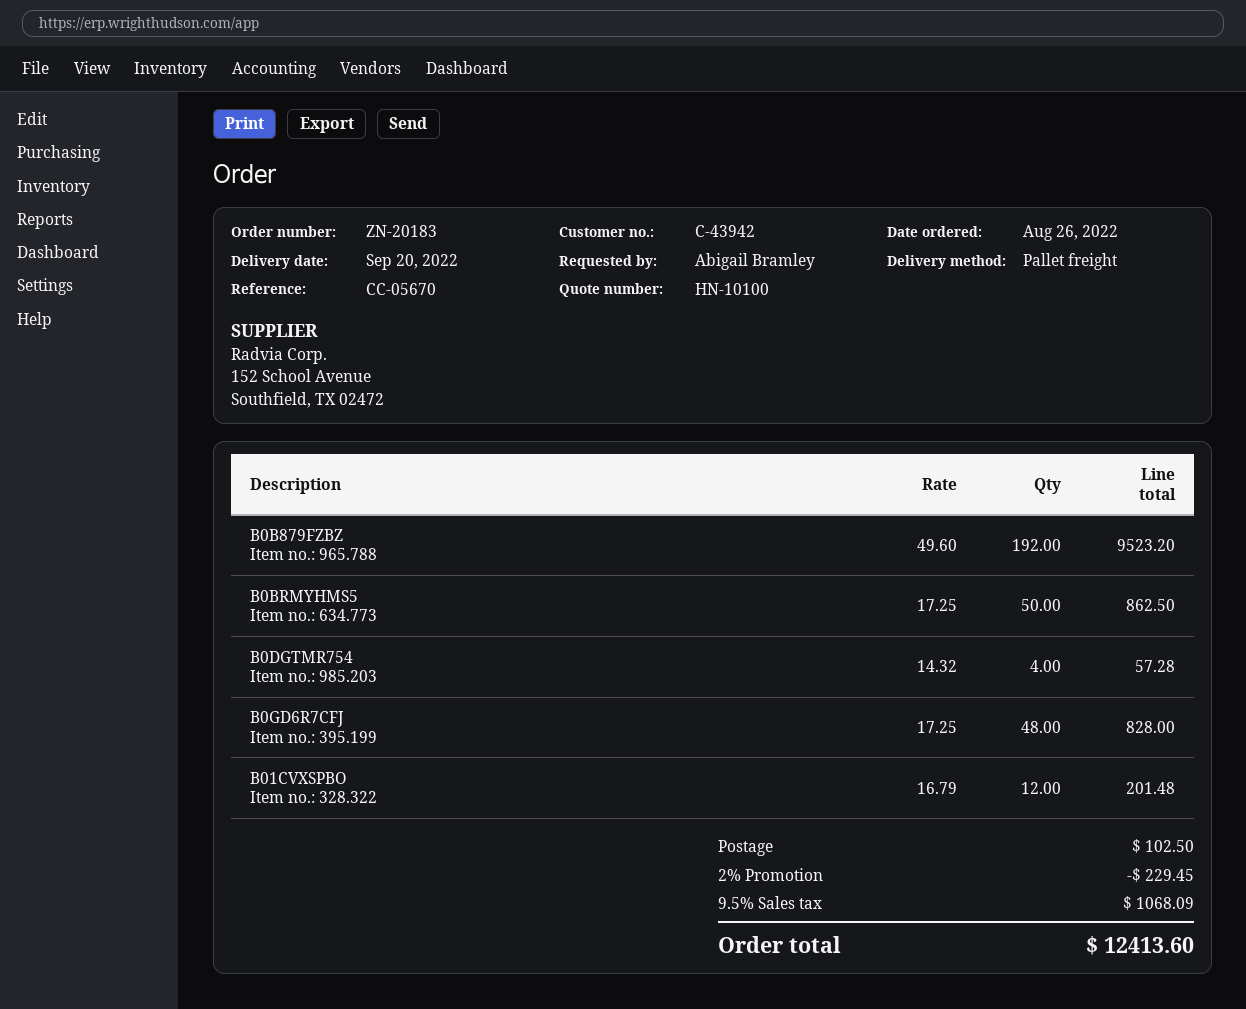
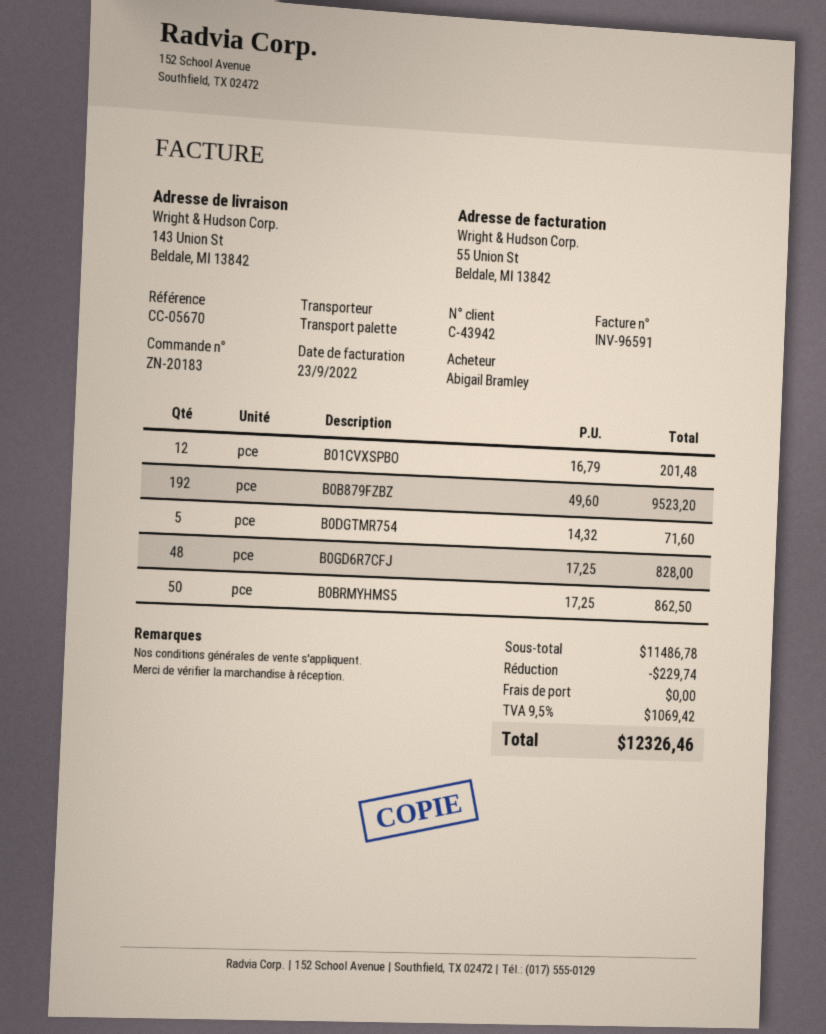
B0DGTMR754: 4 x 14.32 = 57.28 -> 5 x 14.32 = 71.60
discount: 229.45 -> 229.74
shipping: 102.50 -> 0.00
tax: 9.5% = 1068.09 -> 9.5% = 1069.42
total: 12413.60 -> 12326.46

